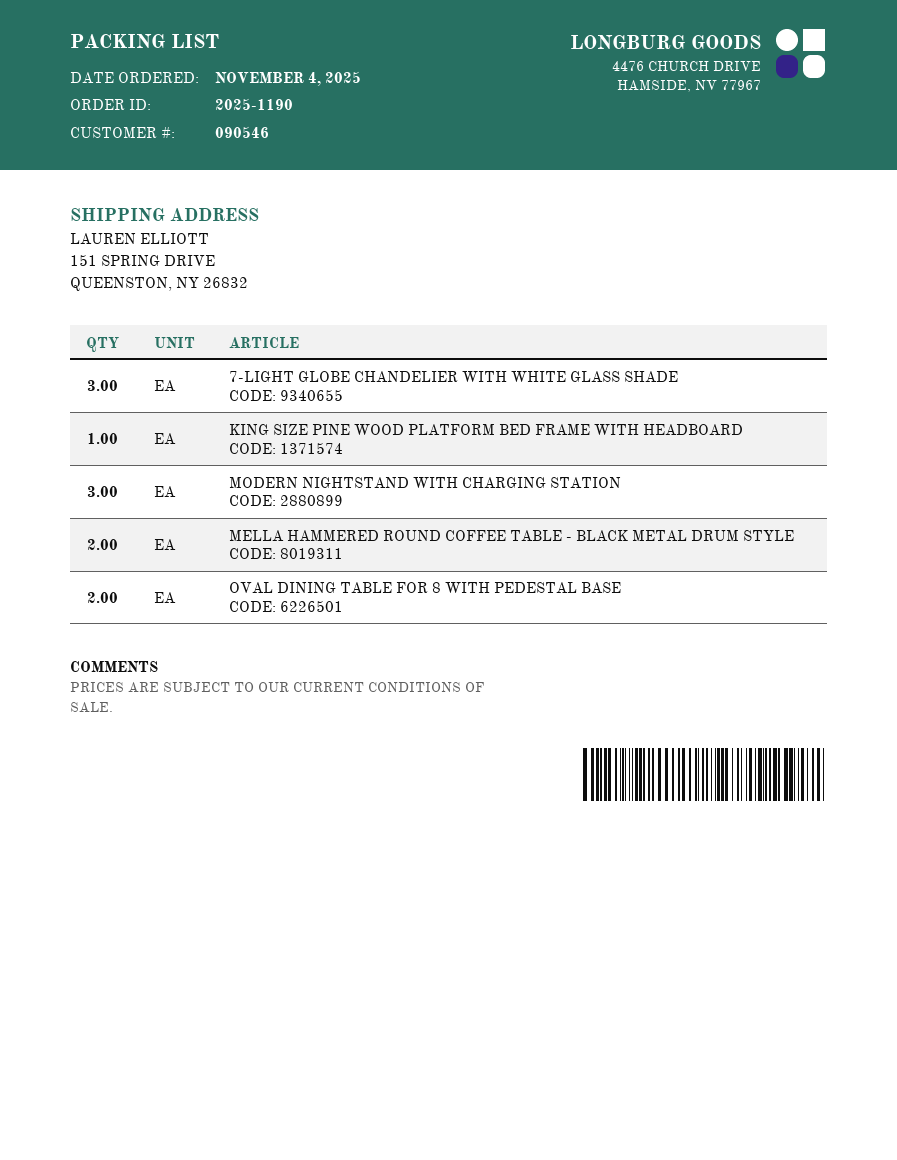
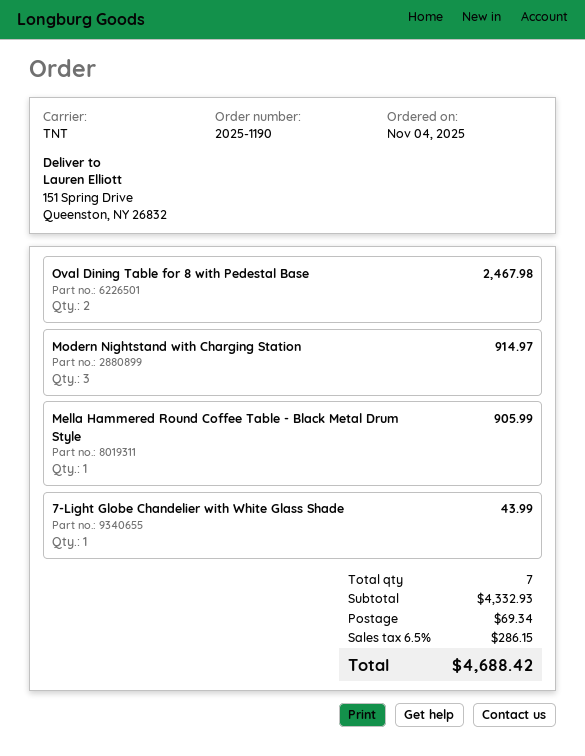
7-LIGHT GLOBE CHANDELIER WITH WHITE GLASS SHADE: 3 -> 1
KING SIZE PINE WOOD PLATFORM BED FRAME WITH HEADBOARD: 1 -> none
MELLA HAMMERED ROUND COFFEE TABLE - BLACK METAL DRUM STYLE: 2 -> 1

